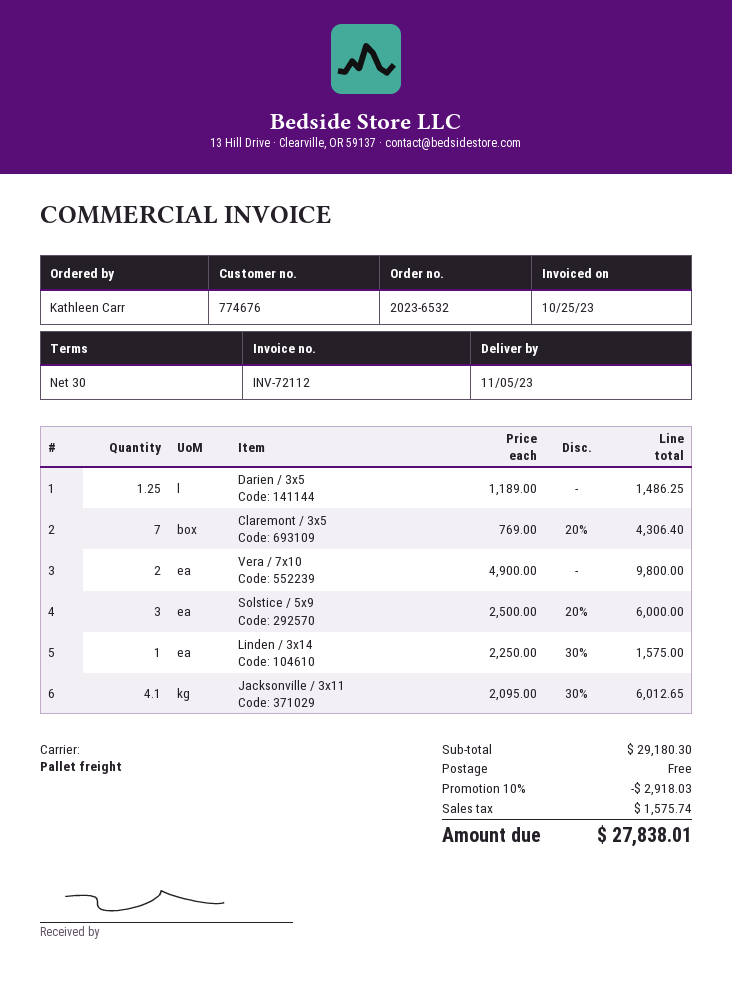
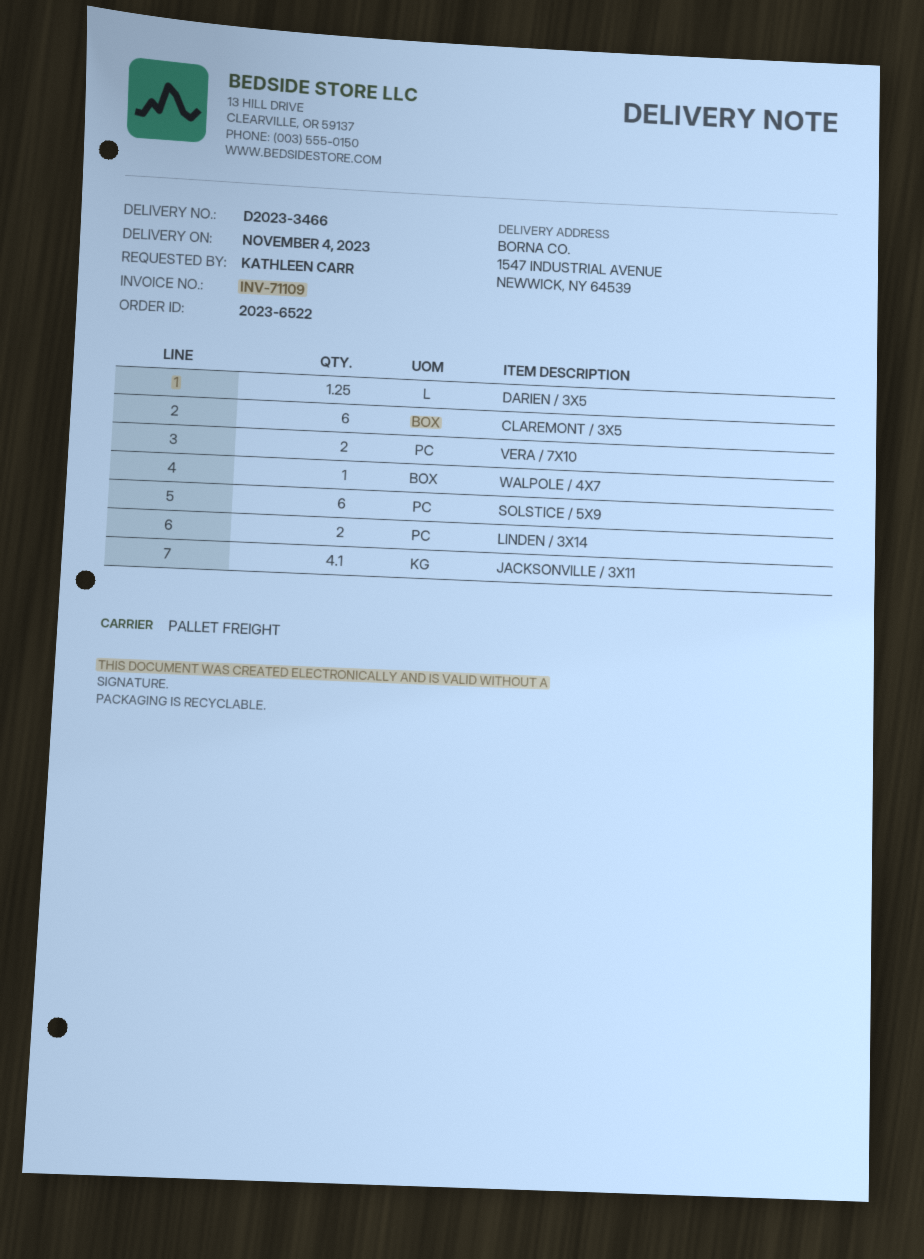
order number: 2023-6532 -> 2023-6522
delivery date: 2023-11-05 -> 2023-11-04
invoice number: INV-72112 -> INV-71109
Claremont / 3x5: 7 -> 6
Solstice / 5x9: 3 -> 6
Linden / 3x14: 1 -> 2
WALPOLE / 4X7: none -> 1

